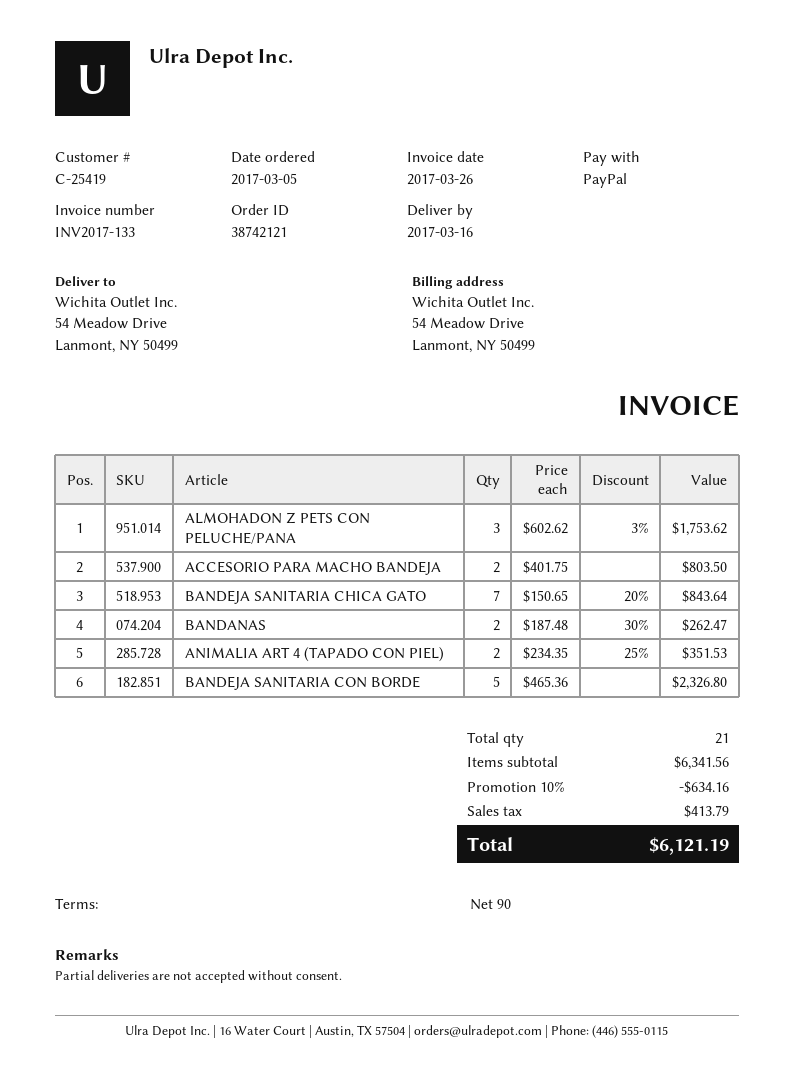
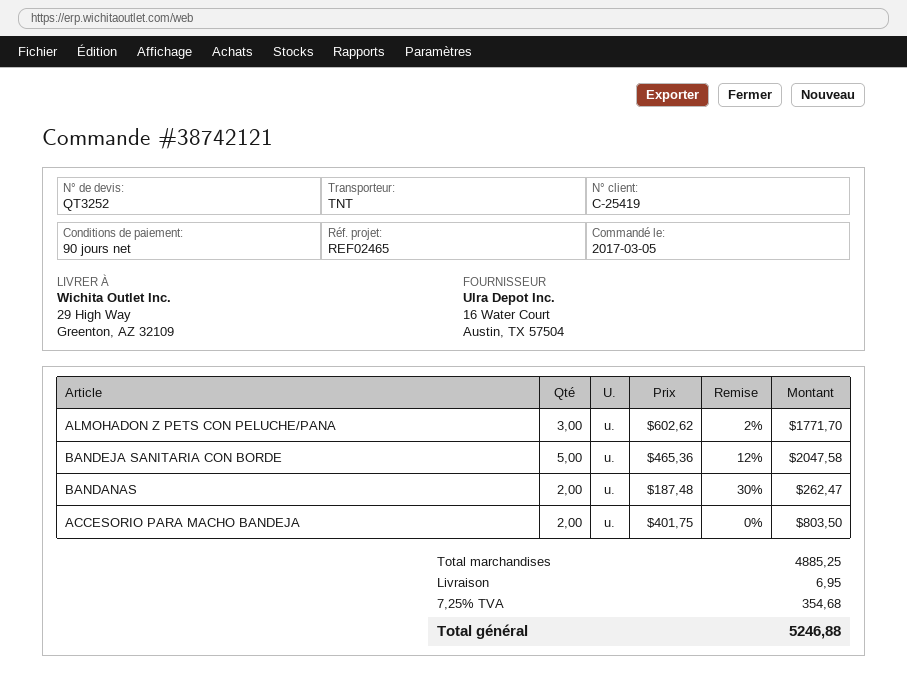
ship to: 54 Meadow Drive, Lanmont, NY 50499 -> 29 High Way, Greenton, AZ 32109
ALMOHADON Z PETS CON PELUCHE/PANA: 3 x 602.62 - 3% = 1753.62 -> 3 x 602.62 - 2% = 1771.70
BANDEJA SANITARIA CHICA GATO: 7 x 150.65 - 20% = 843.64 -> none
ANIMALIA ART 4 (TAPADO CON PIEL): 2 x 234.35 - 25% = 351.53 -> none
BANDEJA SANITARIA CON BORDE: 5 x 465.36 = 2326.80 -> 5 x 465.36 - 12% = 2047.58
subtotal: 6341.56 -> 4885.25
discount: 10% = 634.16 -> none
shipping: none -> 6.95
tax: 413.79 -> 354.68
total: 6121.19 -> 5246.88

